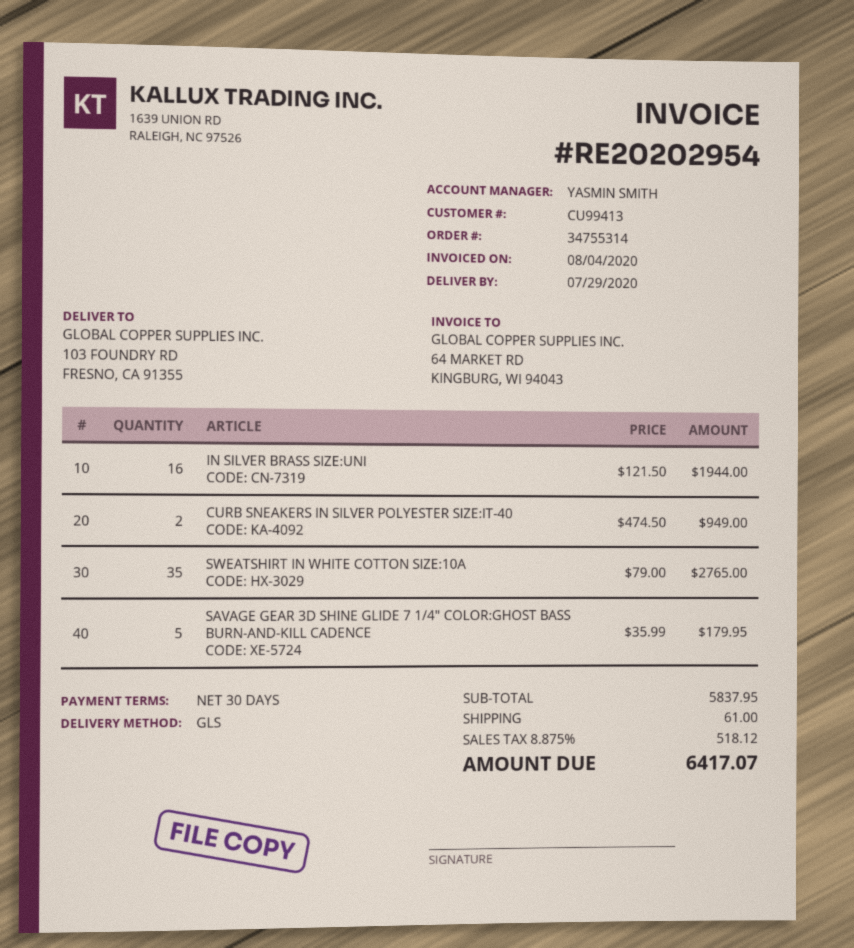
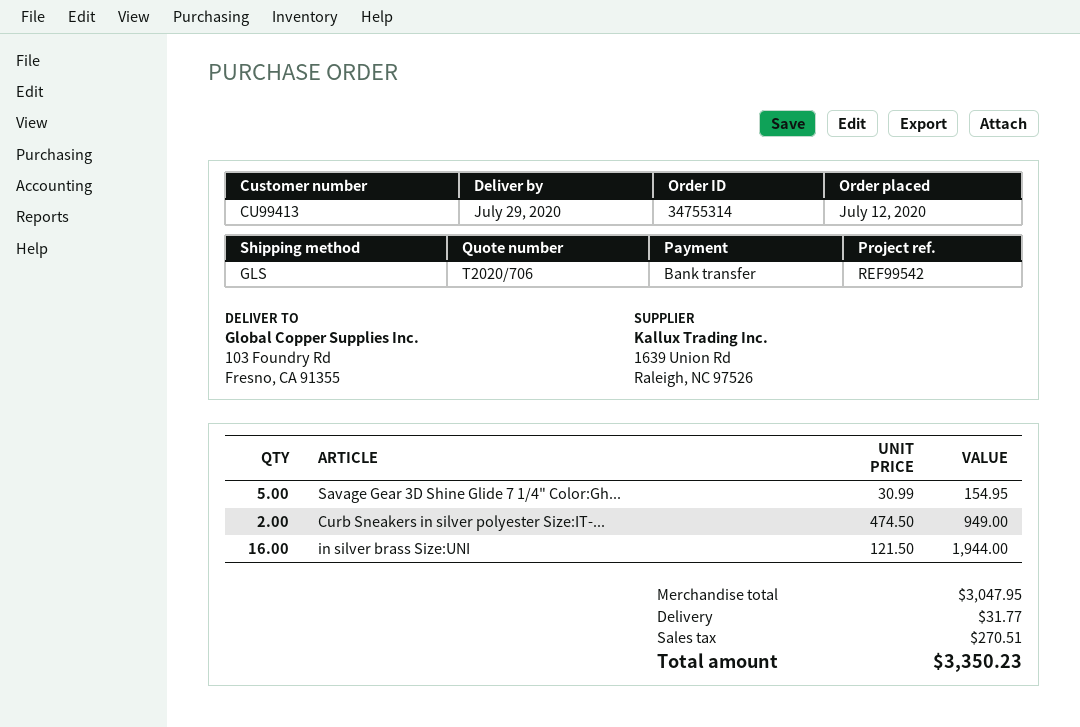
SWEATSHIRT IN WHITE COTTON SIZE:10A: 35 x 79.00 = 2765.00 -> none
SAVAGE GEAR 3D SHINE GLIDE 7 1/4" COLOR:GHOST BASS BURN-AND-KILL CADENCE: 5 x 35.99 = 179.95 -> 5 x 30.99 = 154.95
subtotal: 5837.95 -> 3047.95
shipping: 61.00 -> 31.77
tax: 518.12 -> 270.51
total: 6417.07 -> 3350.23

